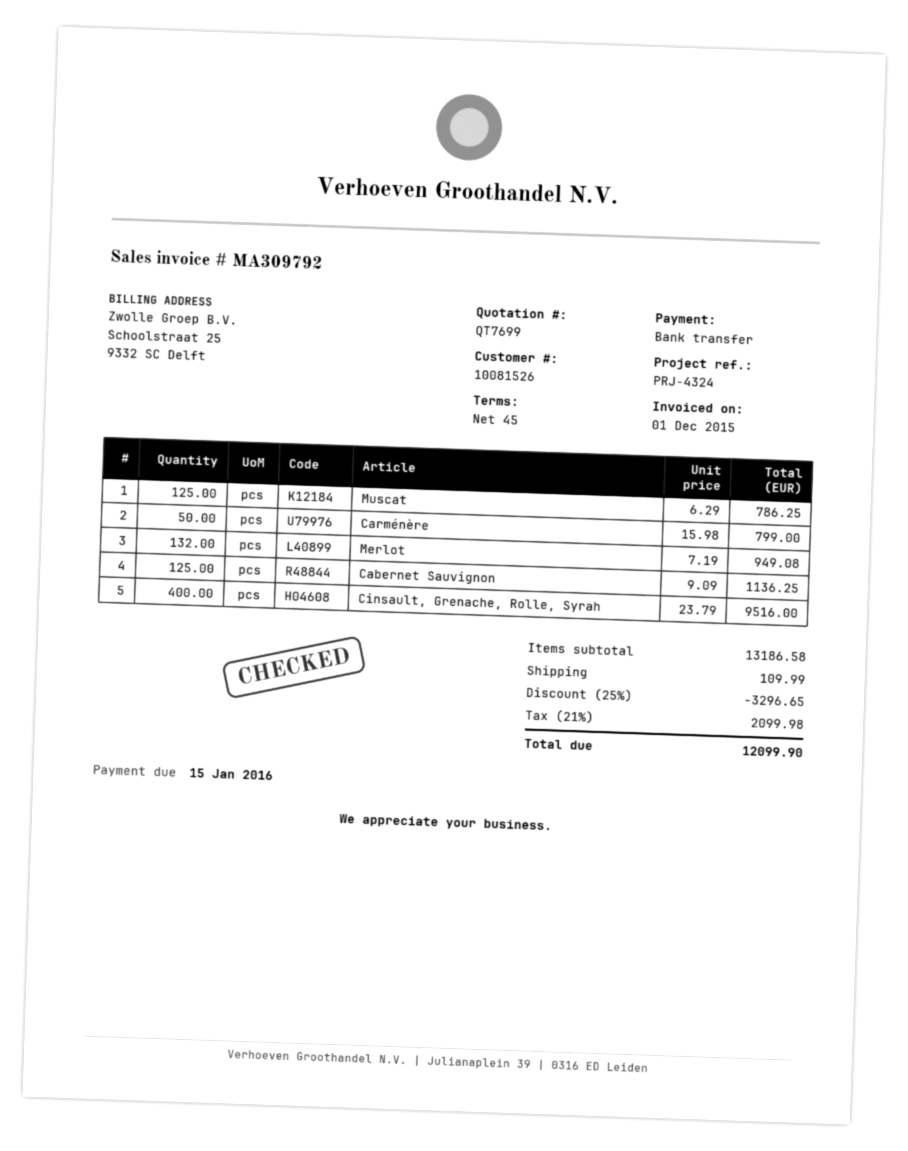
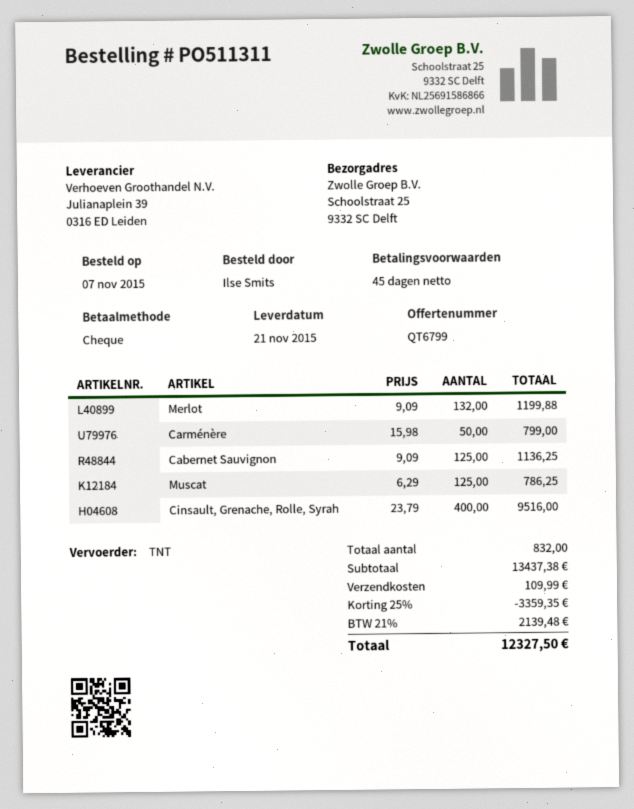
quote number: QT7699 -> QT6799
payment method: bank transfer -> cheque
Merlot: 132 x 7.19 = 949.08 -> 132 x 9.09 = 1199.88
subtotal: 13186.58 -> 13437.38
discount: 25% = 3296.65 -> 25% = 3359.35
tax: 21% = 2099.98 -> 21% = 2139.48
total: 12099.90 -> 12327.50

